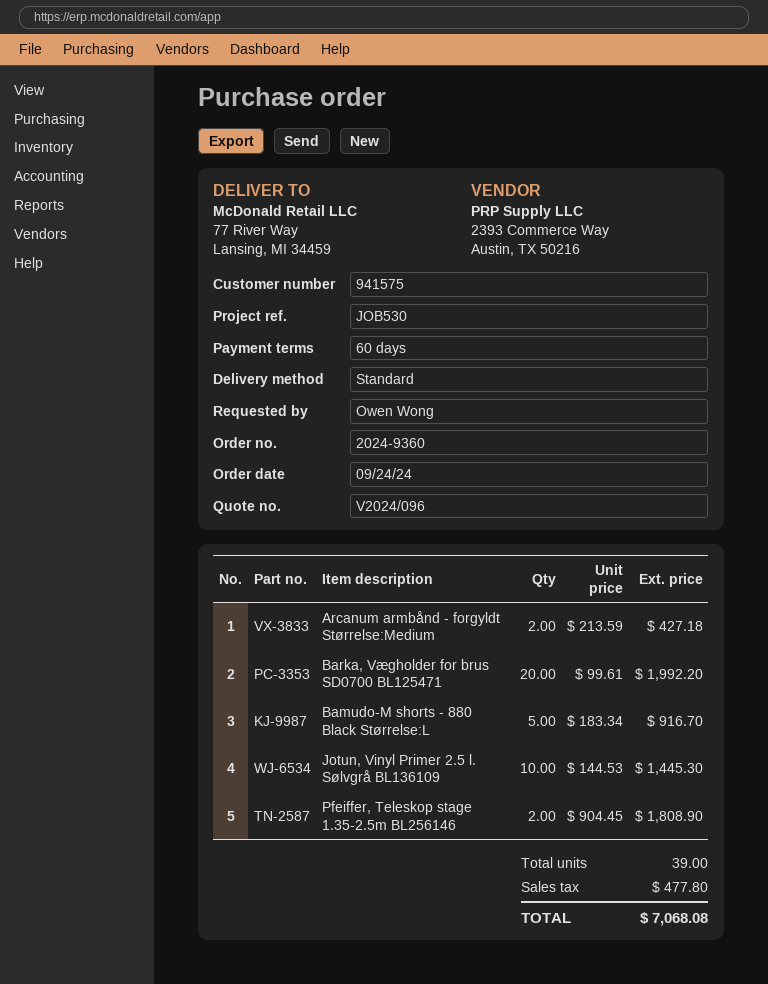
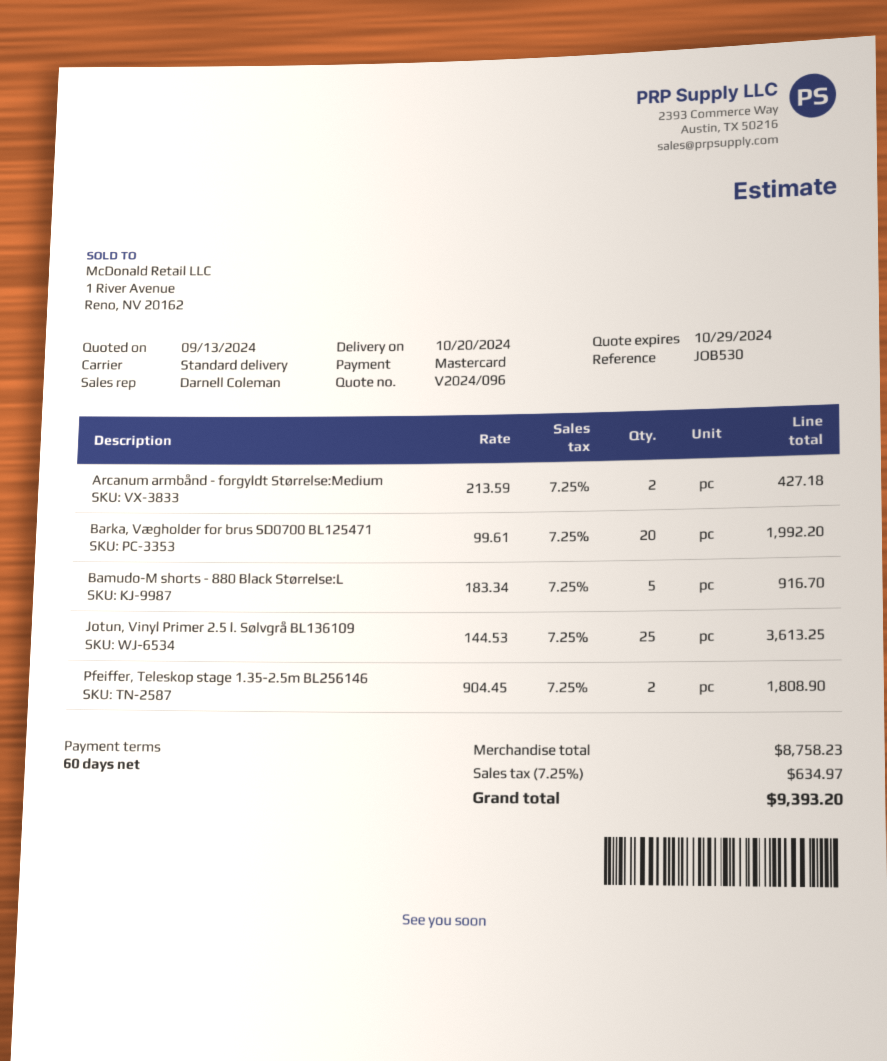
Jotun, Vinyl Primer 2.5 l. Sølvgrå BL136109: 10 x 144.53 = 1445.30 -> 25 x 144.53 = 3613.25
tax: 477.80 -> 634.97
total: 7068.08 -> 9393.20

